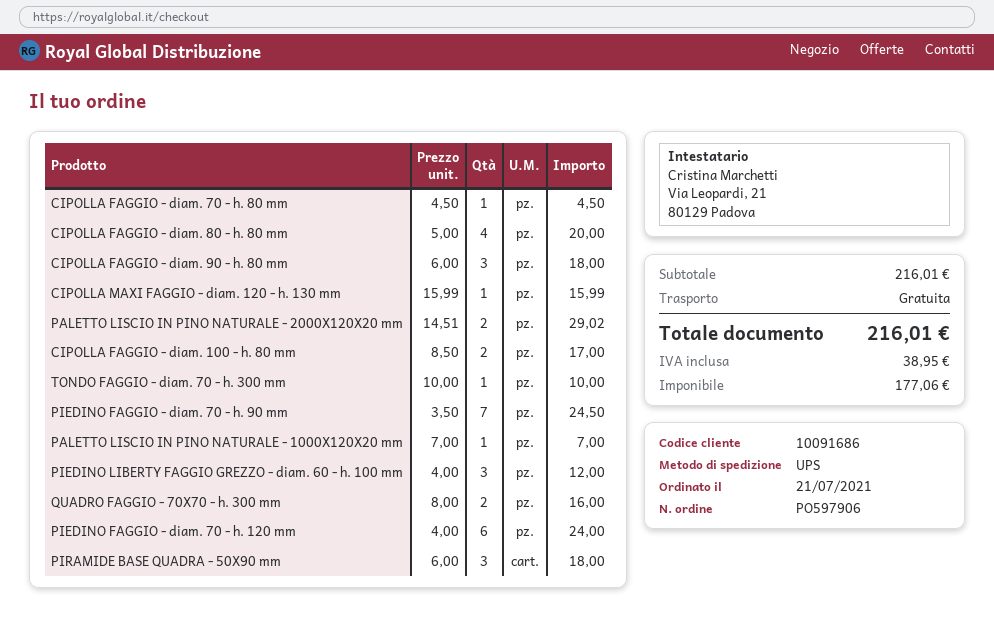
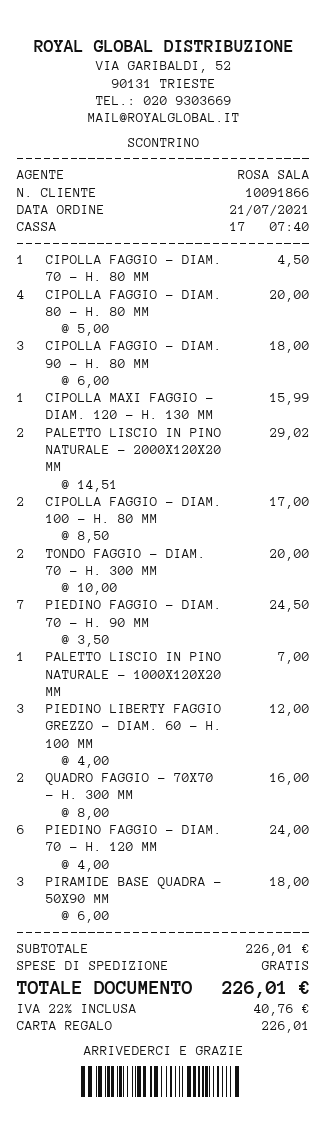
customer number: 10091686 -> 10091866
TONDO FAGGIO - diam. 70 - h. 300 mm: 1 x 10.00 = 10.00 -> 2 x 10.00 = 20.00
subtotal: 216.01 -> 226.01
tax: 38.95 -> 40.76
total: 216.01 -> 226.01

